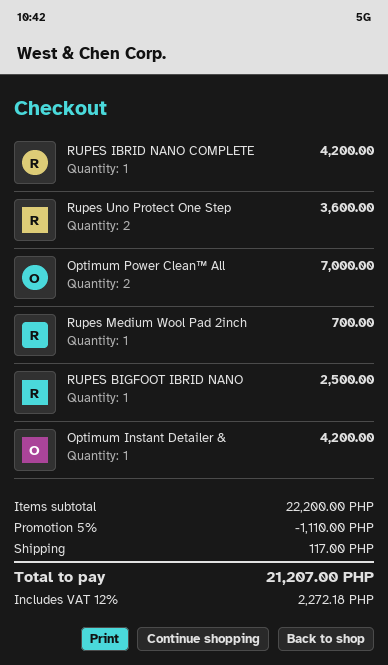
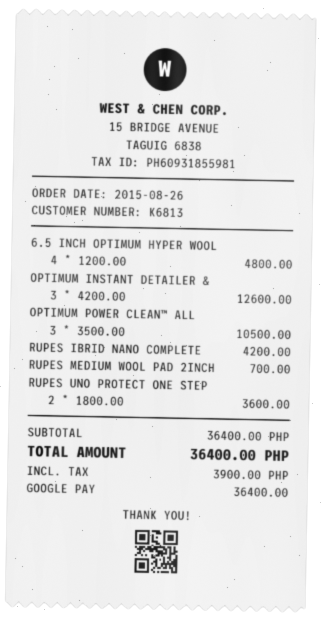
Optimum Power Clean™ All: 2 for 7000.00 -> 3 for 10500.00
RUPES BIGFOOT IBRID NANO: 1 for 2500.00 -> none
Optimum Instant Detailer &: 1 for 4200.00 -> 3 for 12600.00
6.5 INCH OPTIMUM HYPER WOOL: none -> 4 for 4800.00
subtotal: 22200.00 -> 36400.00
discount: 5% = 1110.00 -> none
shipping: 117.00 -> none
tax: 2272.18 -> 3900.00
total: 21207.00 -> 36400.00

